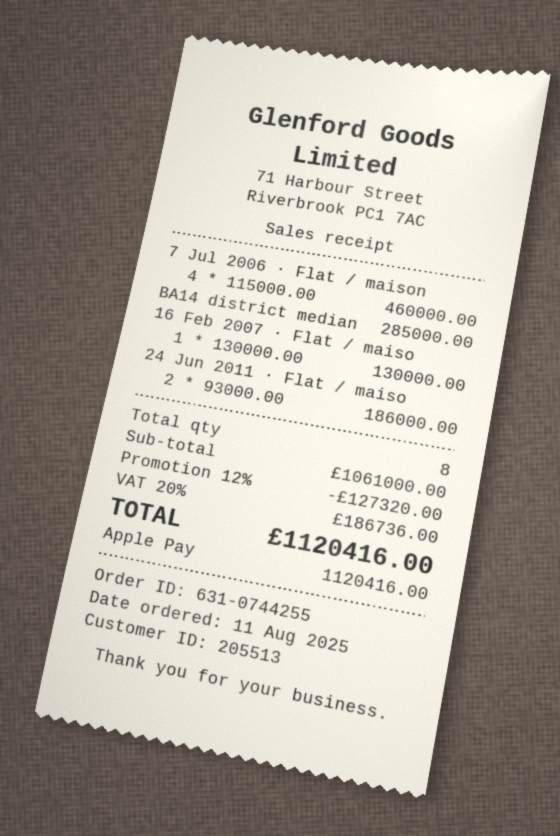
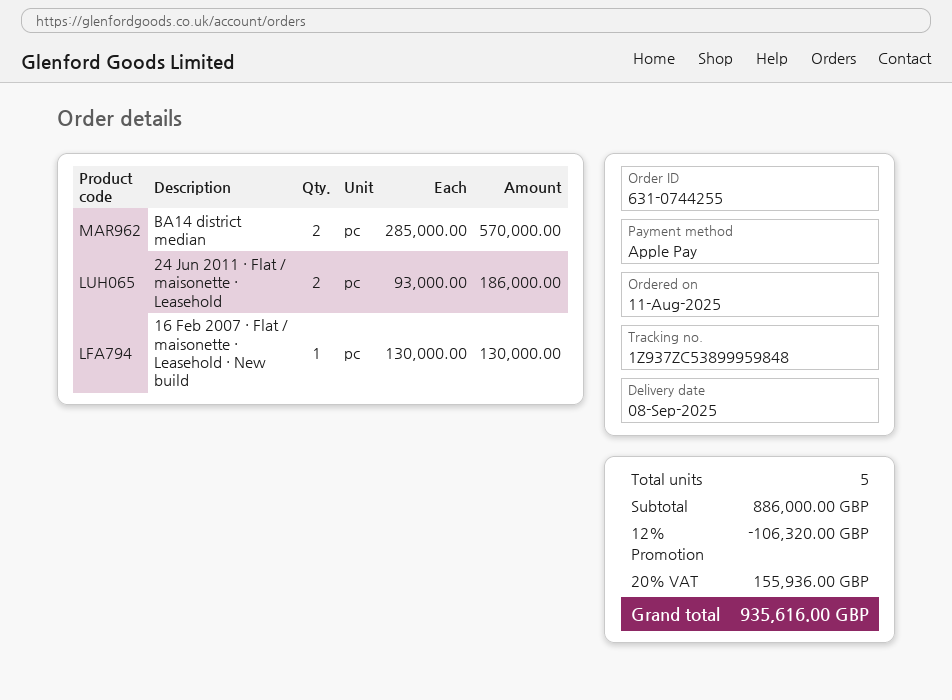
7 Jul 2006 · Flat / maison: 4 x 115000.00 = 460000.00 -> none
BA14 district median: 1 x 285000.00 = 285000.00 -> 2 x 285000.00 = 570000.00
total quantity: 8 -> 5
subtotal: 1061000.00 -> 886000.00
discount: 12% = 127320.00 -> 12% = 106320.00
tax: 20% = 186736.00 -> 20% = 155936.00
total: 1120416.00 -> 935616.00

